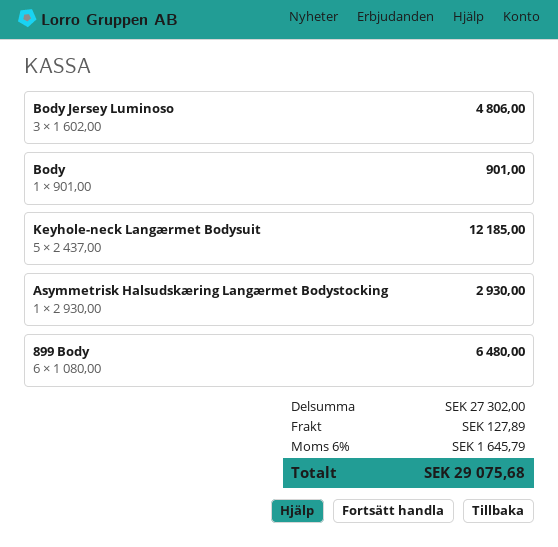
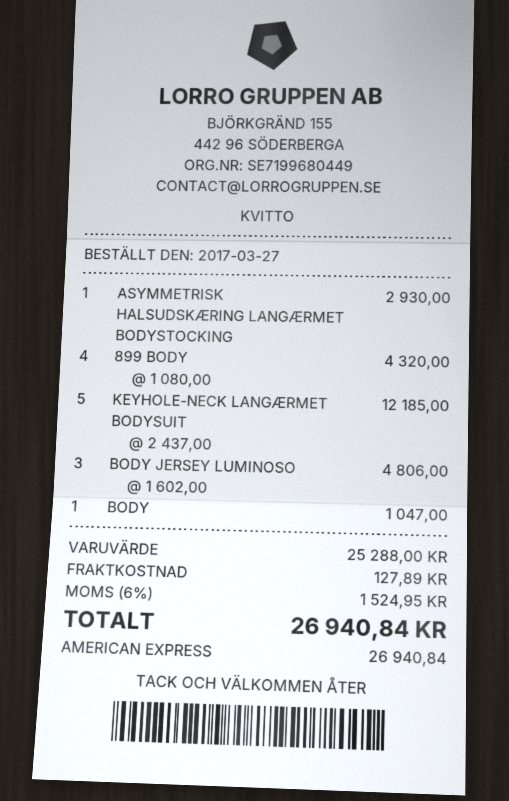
Body: 1 x 901.00 = 901.00 -> 1 x 1047.00 = 1047.00
899 Body: 6 x 1080.00 = 6480.00 -> 4 x 1080.00 = 4320.00
subtotal: 27302.00 -> 25288.00
tax: 6% = 1645.79 -> 6% = 1524.95
total: 29075.68 -> 26940.84

